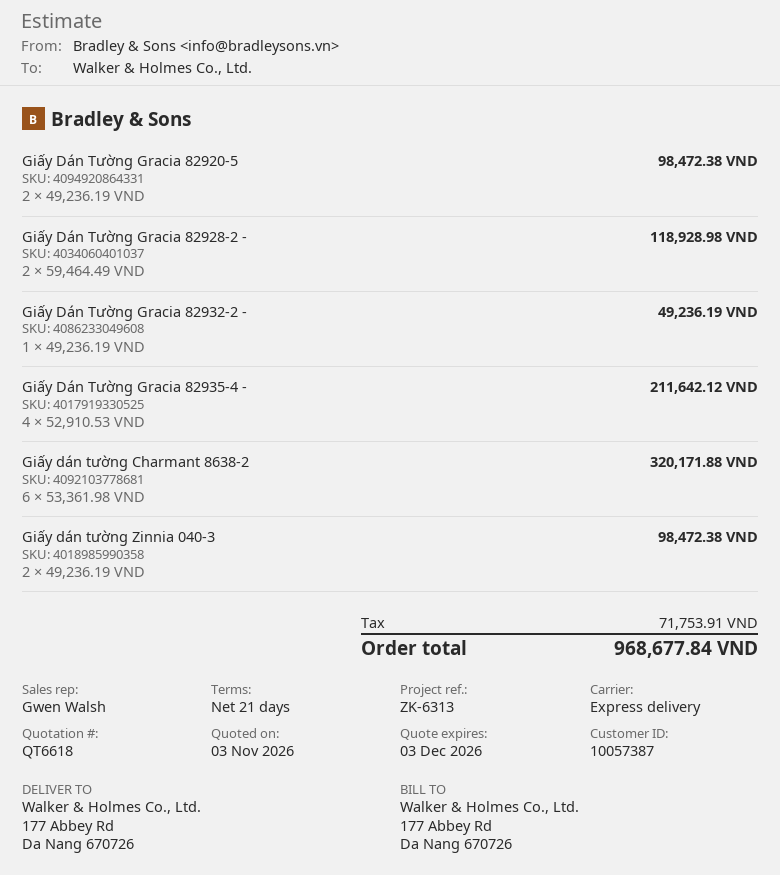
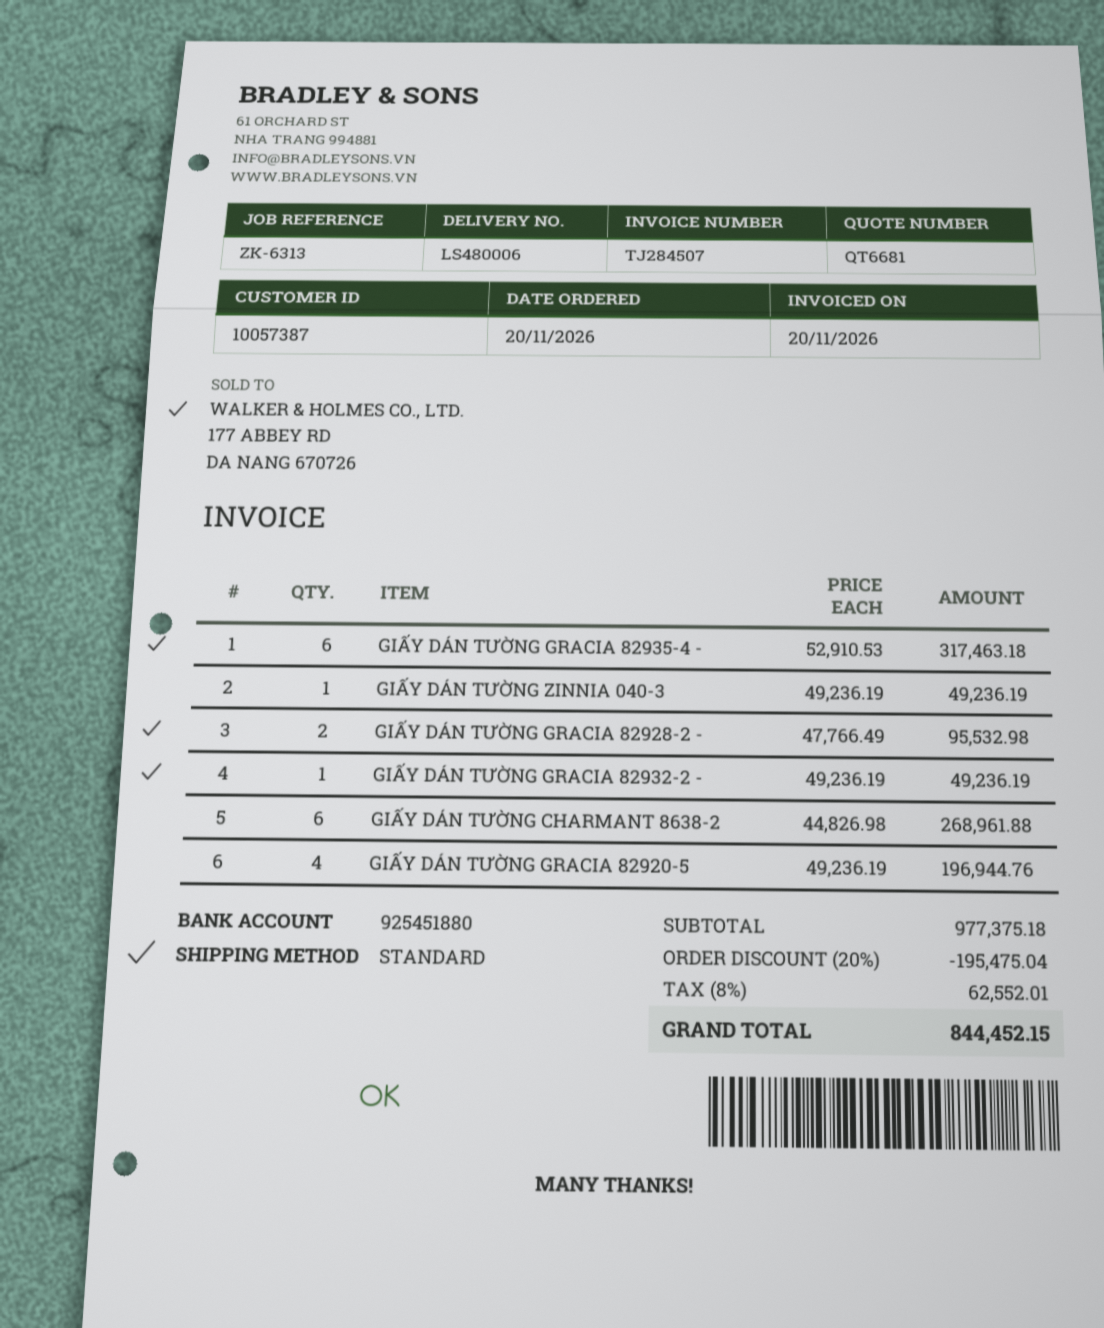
quote number: QT6618 -> QT6681
shipping method: express -> standard
Giấy Dán Tường Gracia 82920-5: 2 x 49236.19 = 98472.38 -> 4 x 49236.19 = 196944.76
Giấy Dán Tường Gracia 82928-2 -: 2 x 59464.49 = 118928.98 -> 2 x 47766.49 = 95532.98
Giấy Dán Tường Gracia 82935-4 -: 4 x 52910.53 = 211642.12 -> 6 x 52910.53 = 317463.18
Giấy dán tường Charmant 8638-2: 6 x 53361.98 = 320171.88 -> 6 x 44826.98 = 268961.88
Giấy dán tường Zinnia 040-3: 2 x 49236.19 = 98472.38 -> 1 x 49236.19 = 49236.19
discount: none -> 20% = 195475.04
tax: 71753.91 -> 62552.01
total: 968677.84 -> 844452.15

